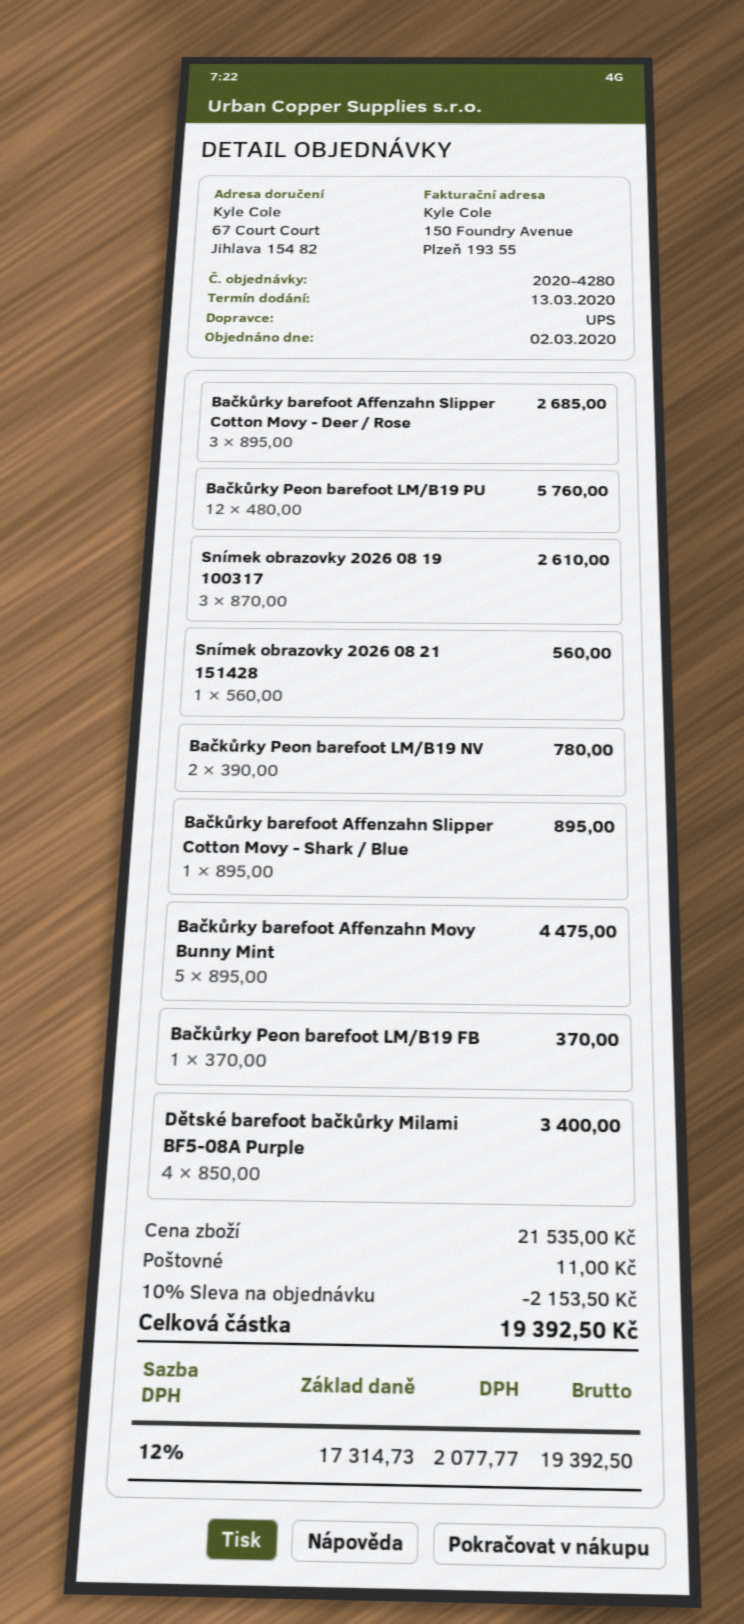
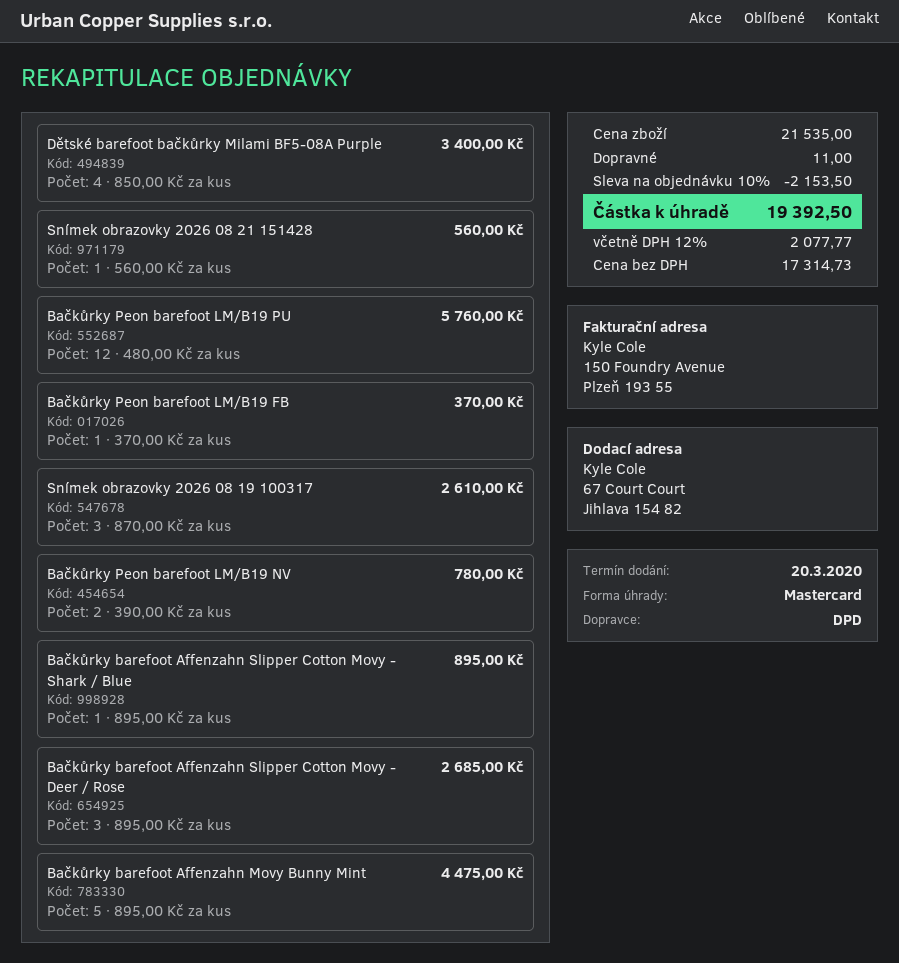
delivery date: 2020-03-13 -> 2020-03-20
shipping method: UPS -> DPD

